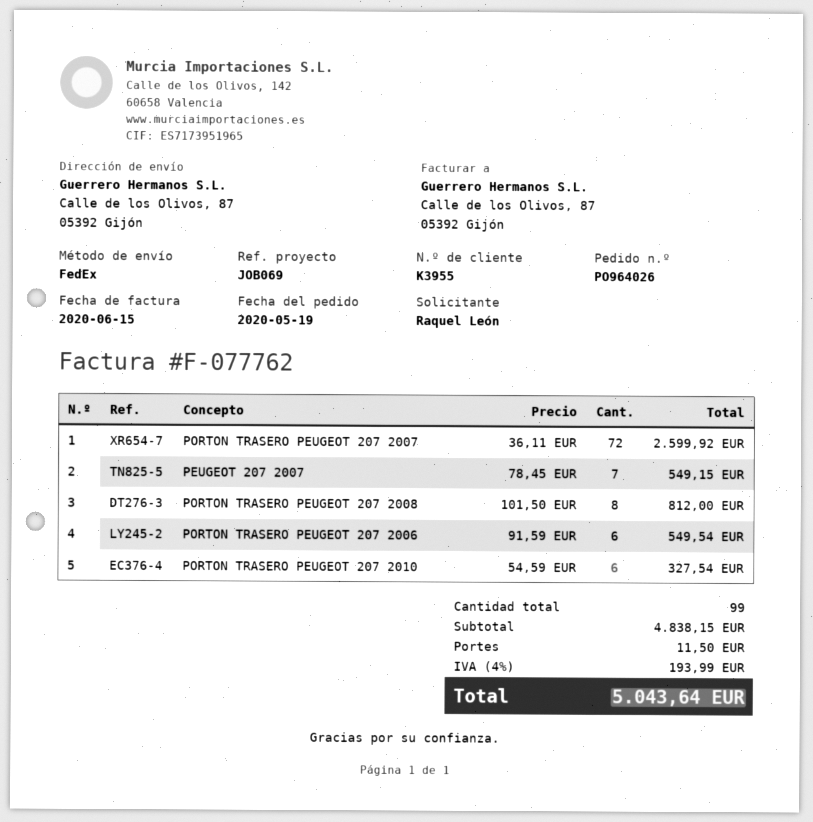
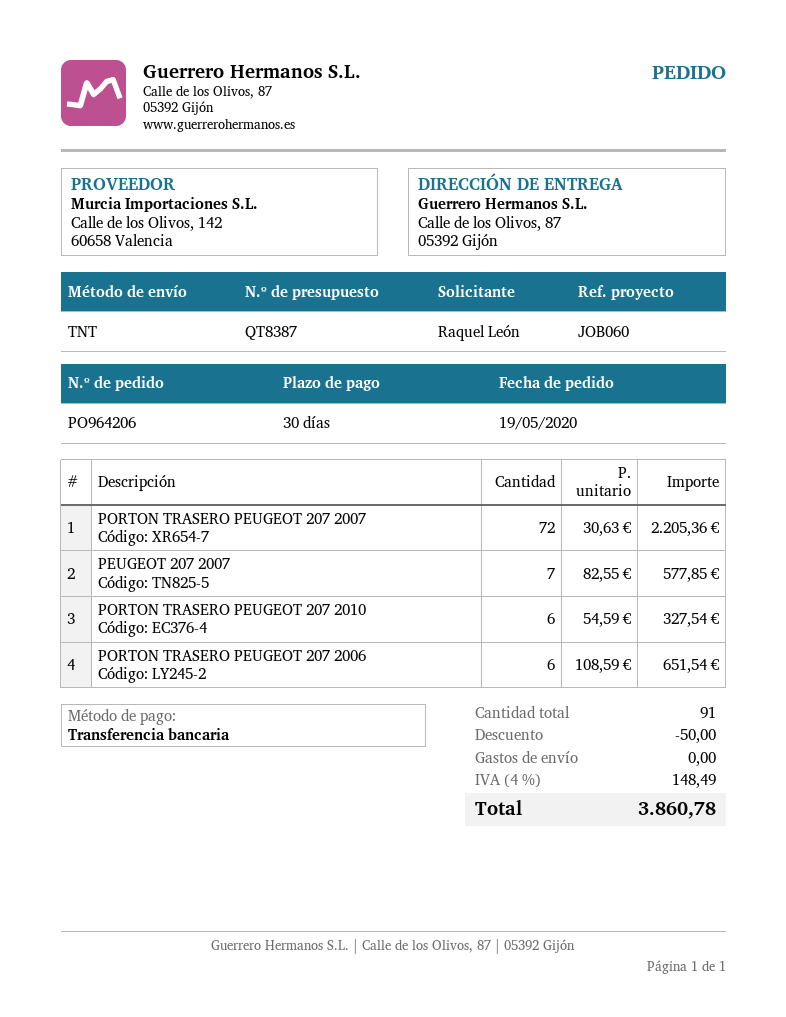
order number: PO964026 -> PO964206
reference: JOB069 -> JOB060
shipping method: FedEx -> TNT
PORTON TRASERO PEUGEOT 207 2007: 72 x 36.11 = 2599.92 -> 72 x 30.63 = 2205.36
PEUGEOT 207 2007: 7 x 78.45 = 549.15 -> 7 x 82.55 = 577.85
PORTON TRASERO PEUGEOT 207 2008: 8 x 101.50 = 812.00 -> none
PORTON TRASERO PEUGEOT 207 2006: 6 x 91.59 = 549.54 -> 6 x 108.59 = 651.54
total quantity: 99 -> 91
discount: none -> 50.00
shipping: 11.50 -> 0.00
tax: 4% = 193.99 -> 4% = 148.49
total: 5043.64 -> 3860.78

